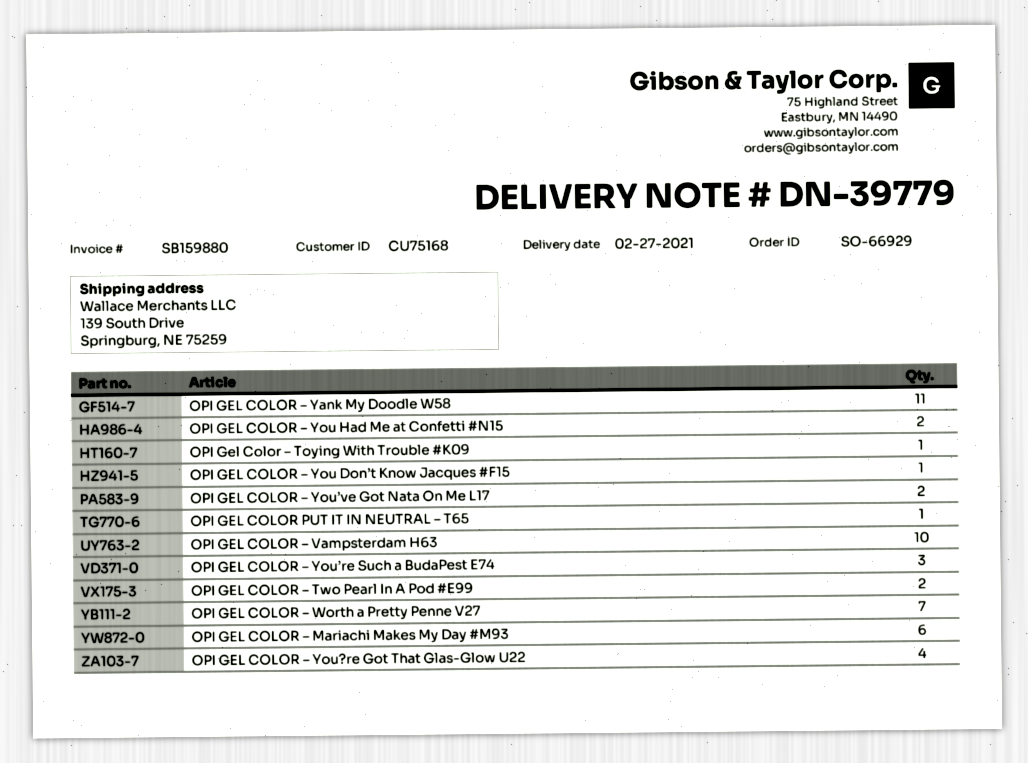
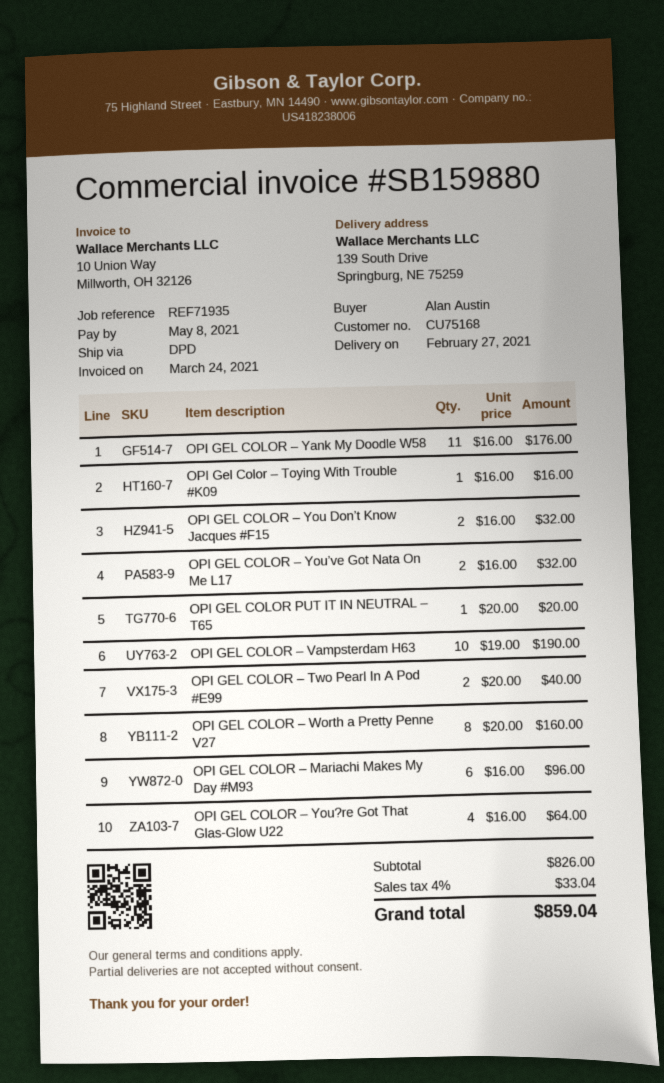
OPI GEL COLOR – You Had Me at Confetti #N15: 2 -> none
OPI GEL COLOR – You Don’t Know Jacques #F15: 1 -> 2
OPI GEL COLOR – You’re Such a BudaPest E74: 3 -> none
OPI GEL COLOR – Worth a Pretty Penne V27: 7 -> 8

